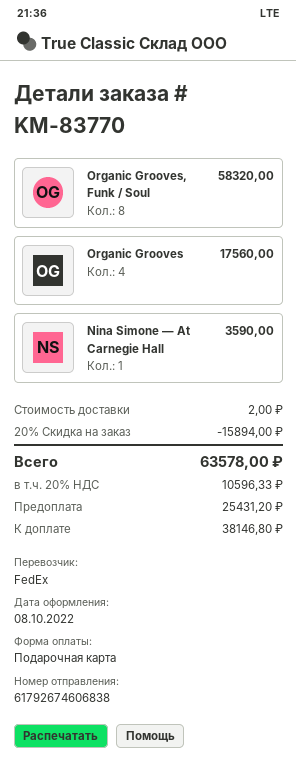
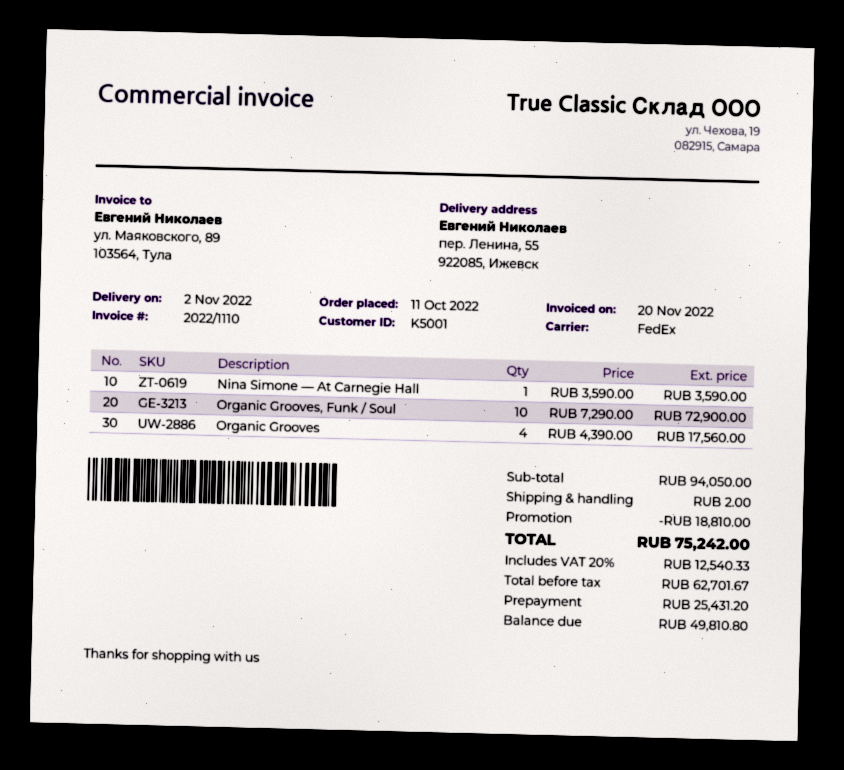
order date: 2022-10-08 -> 2022-10-11
Organic Grooves, Funk / Soul: 8 for 58320.00 -> 10 for 72900.00
discount: 15894.00 -> 18810.00
tax: 20% = 10596.33 -> 20% = 12540.33
total: 63578.00 -> 75242.00
balance: 38146.80 -> 49810.80

